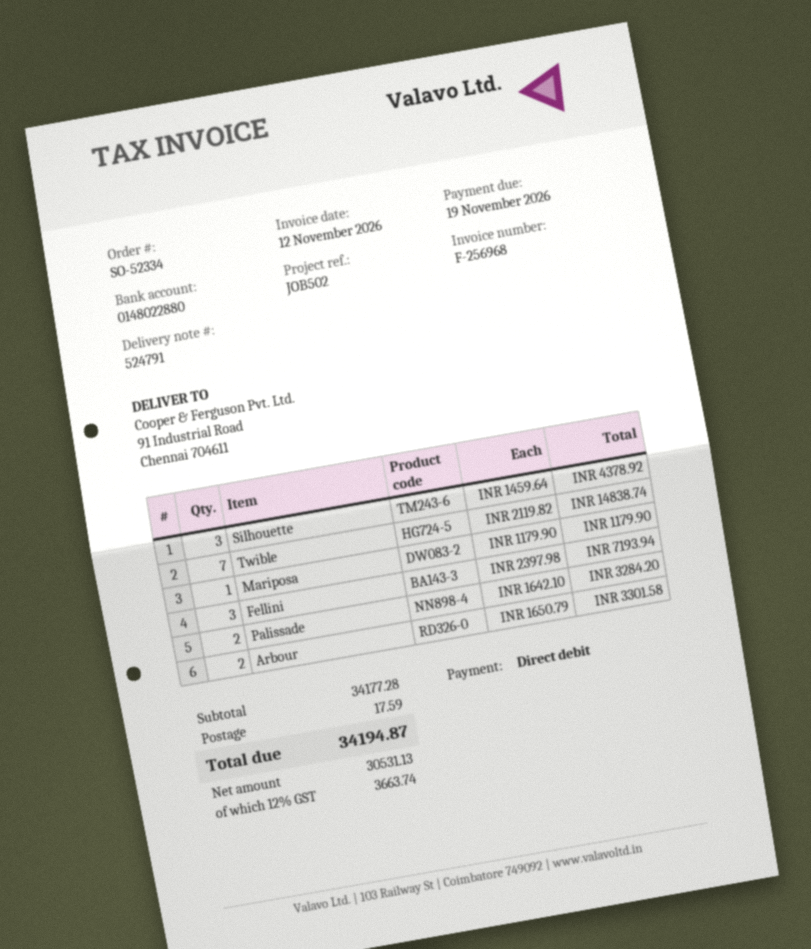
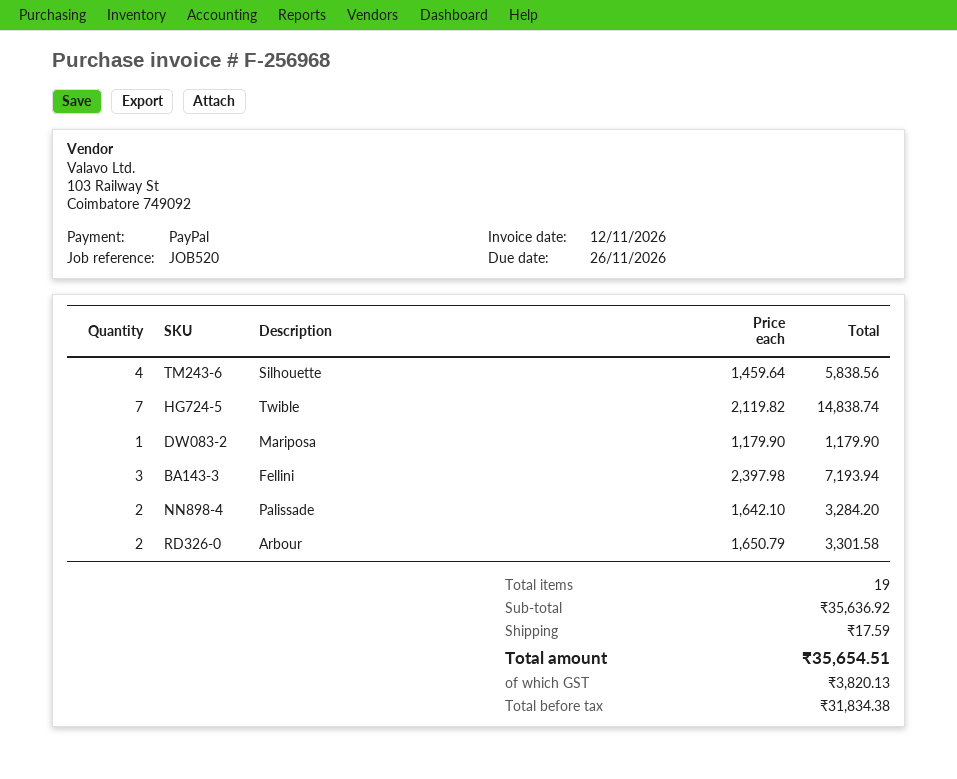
due date: 2026-11-19 -> 2026-11-26
reference: JOB502 -> JOB520
payment method: direct debit -> PayPal
Silhouette: 3 x 1459.64 = 4378.92 -> 4 x 1459.64 = 5838.56
subtotal: 34177.28 -> 35636.92
net: 30531.13 -> 31834.38
tax: 3663.74 -> 3820.13
total: 34194.87 -> 35654.51

